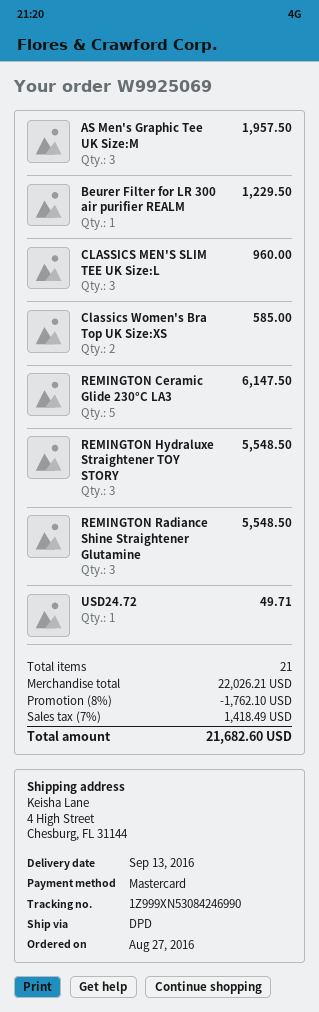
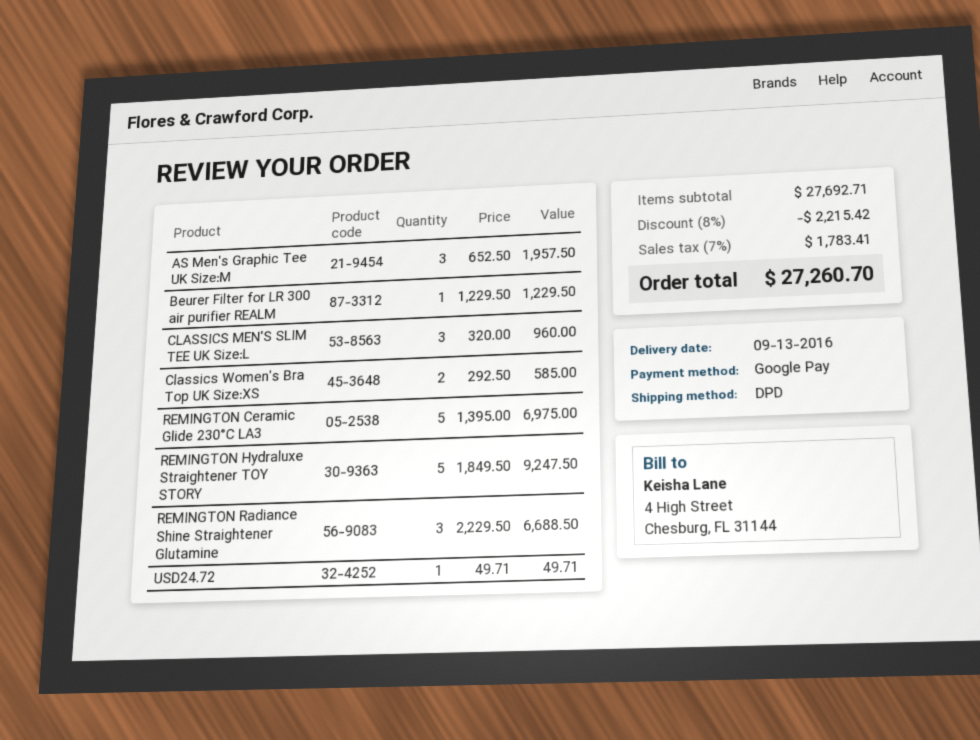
payment method: Mastercard -> Google Pay
REMINGTON Ceramic Glide 230°C LA3: 5 for 6147.50 -> 5 for 6975.00
REMINGTON Hydraluxe Straightener TOY STORY: 3 for 5548.50 -> 5 for 9247.50
REMINGTON Radiance Shine Straightener Glutamine: 3 for 5548.50 -> 3 for 6688.50
subtotal: 22026.21 -> 27692.71
discount: 8% = 1762.10 -> 8% = 2215.42
tax: 7% = 1418.49 -> 7% = 1783.41
total: 21682.60 -> 27260.70

